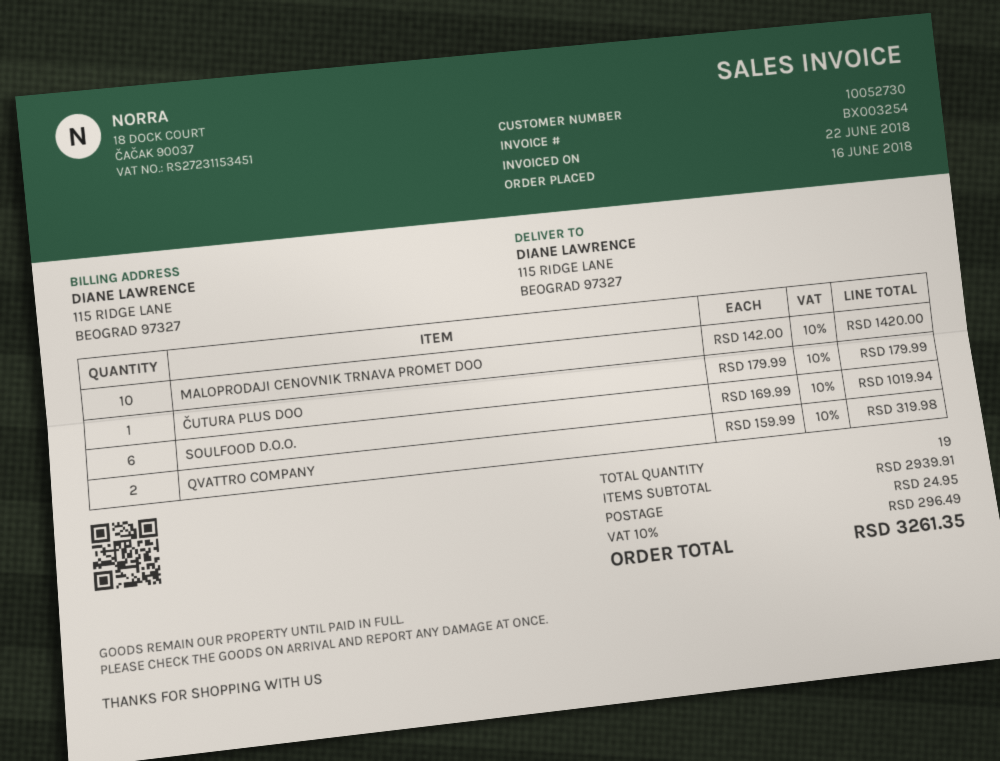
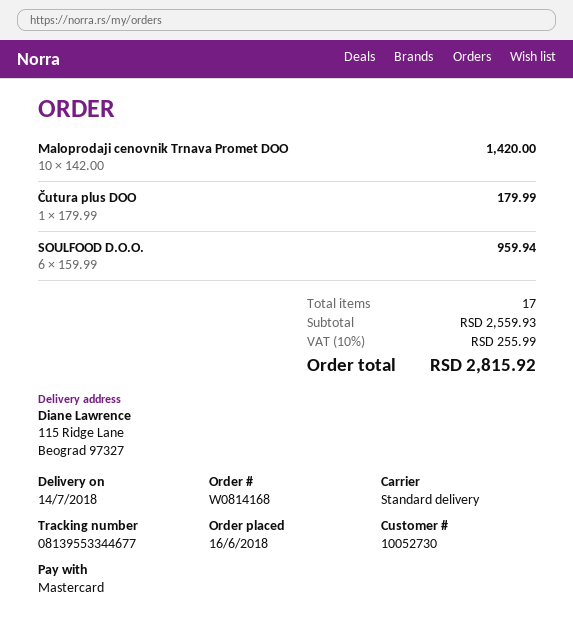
SOULFOOD D.O.O.: 6 x 169.99 = 1019.94 -> 6 x 159.99 = 959.94
QVATTRO COMPANY: 2 x 159.99 = 319.98 -> none
total quantity: 19 -> 17
subtotal: 2939.91 -> 2559.93
shipping: 24.95 -> none
tax: 10% = 296.49 -> 10% = 255.99
total: 3261.35 -> 2815.92

